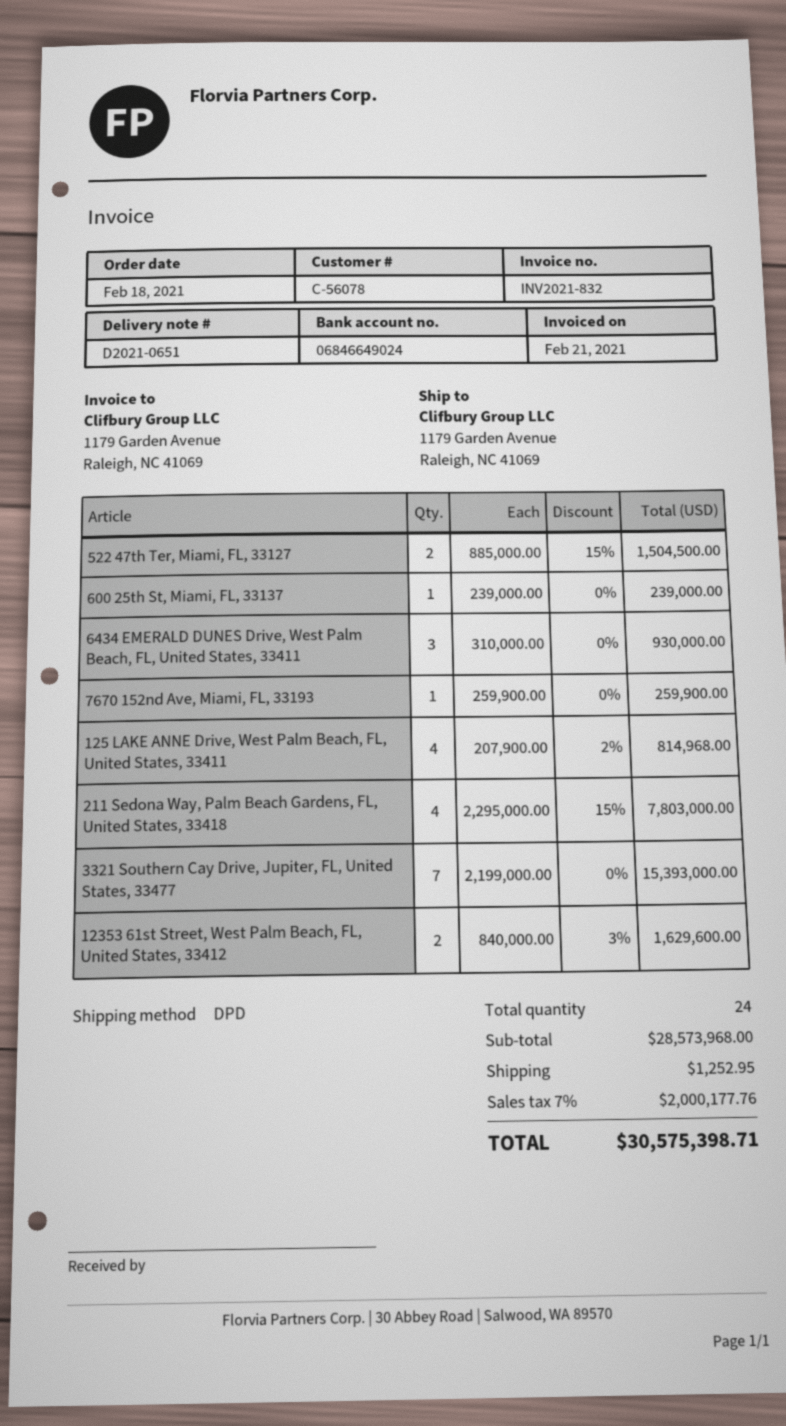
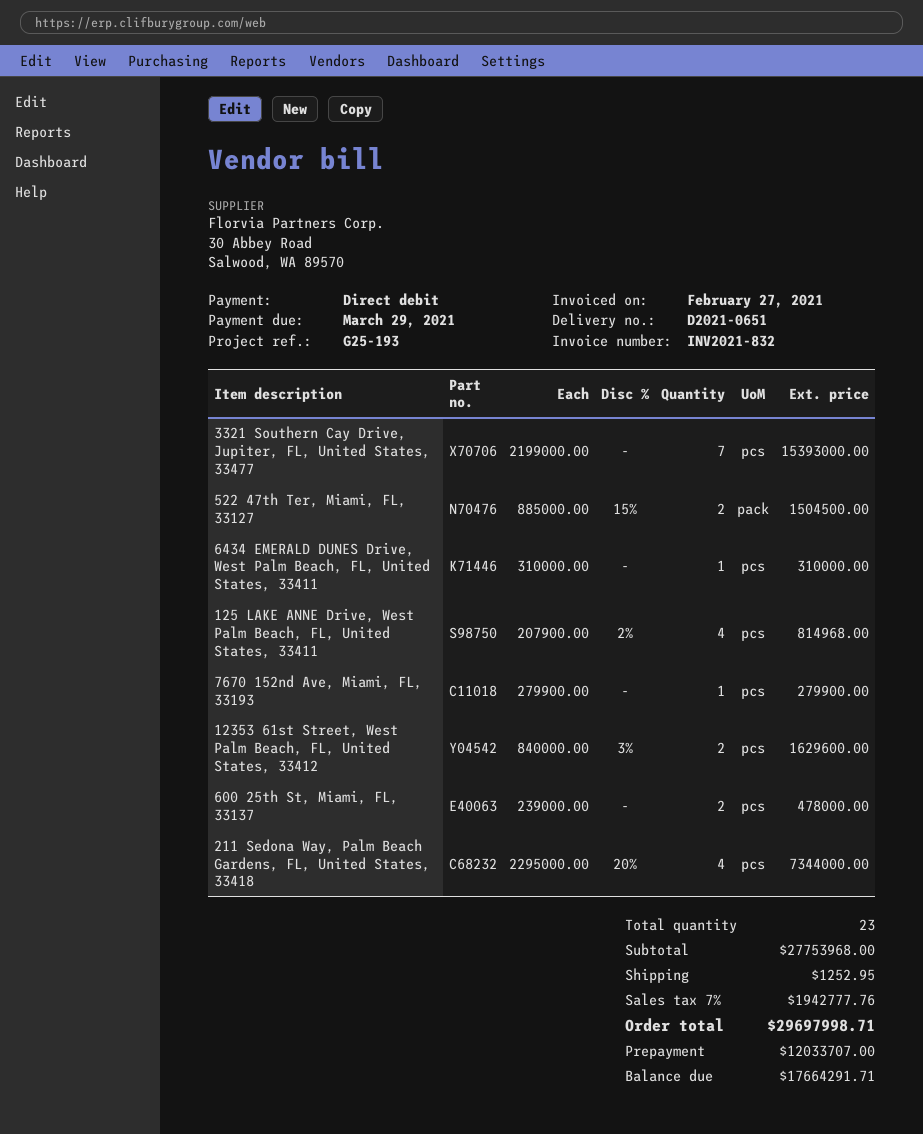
invoice date: 2021-02-21 -> 2021-02-27
600 25th St, Miami, FL, 33137: 1 x 239000.00 = 239000.00 -> 2 x 239000.00 = 478000.00
6434 EMERALD DUNES Drive, West Palm Beach, FL, United States, 33411: 3 x 310000.00 = 930000.00 -> 1 x 310000.00 = 310000.00
7670 152nd Ave, Miami, FL, 33193: 1 x 259900.00 = 259900.00 -> 1 x 279900.00 = 279900.00
211 Sedona Way, Palm Beach Gardens, FL, United States, 33418: 4 x 2295000.00 - 15% = 7803000.00 -> 4 x 2295000.00 - 20% = 7344000.00
total quantity: 24 -> 23
subtotal: 28573968.00 -> 27753968.00
tax: 7% = 2000177.76 -> 7% = 1942777.76
total: 30575398.71 -> 29697998.71

